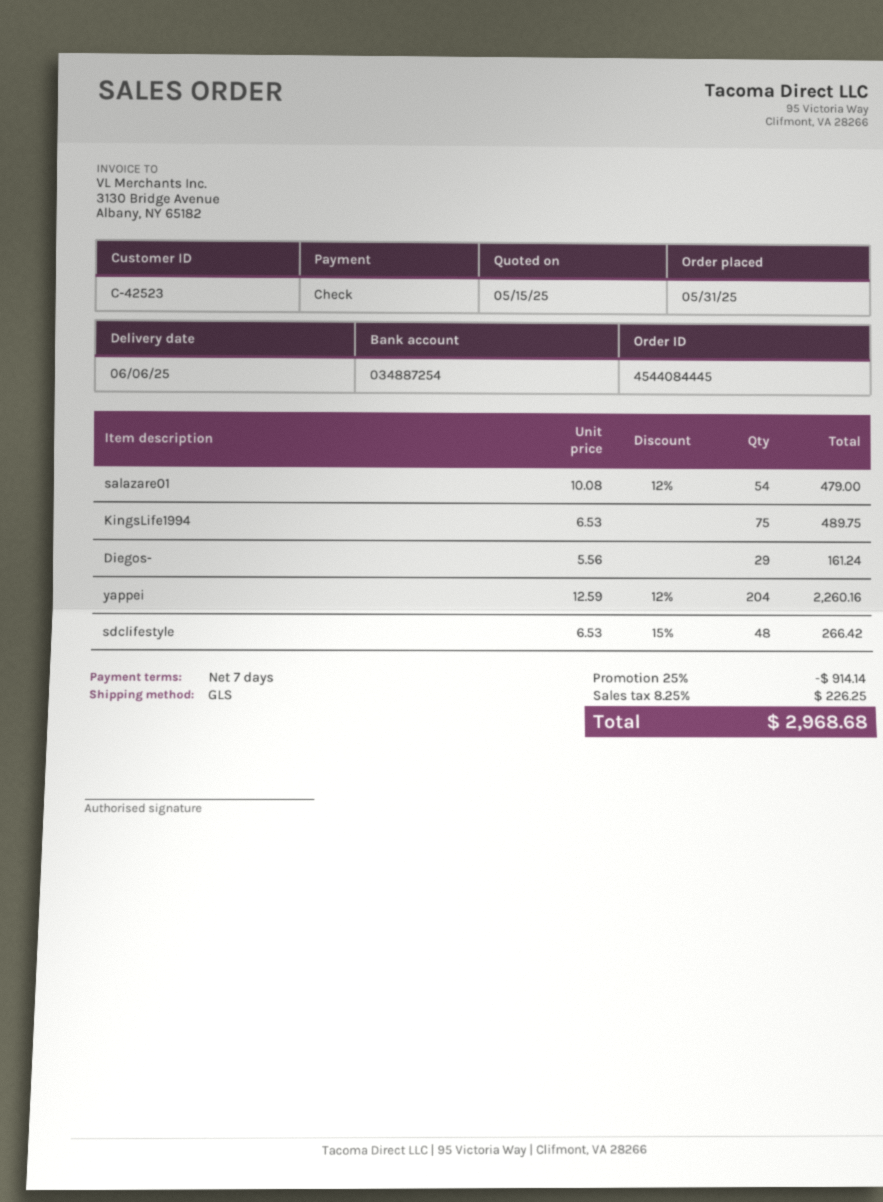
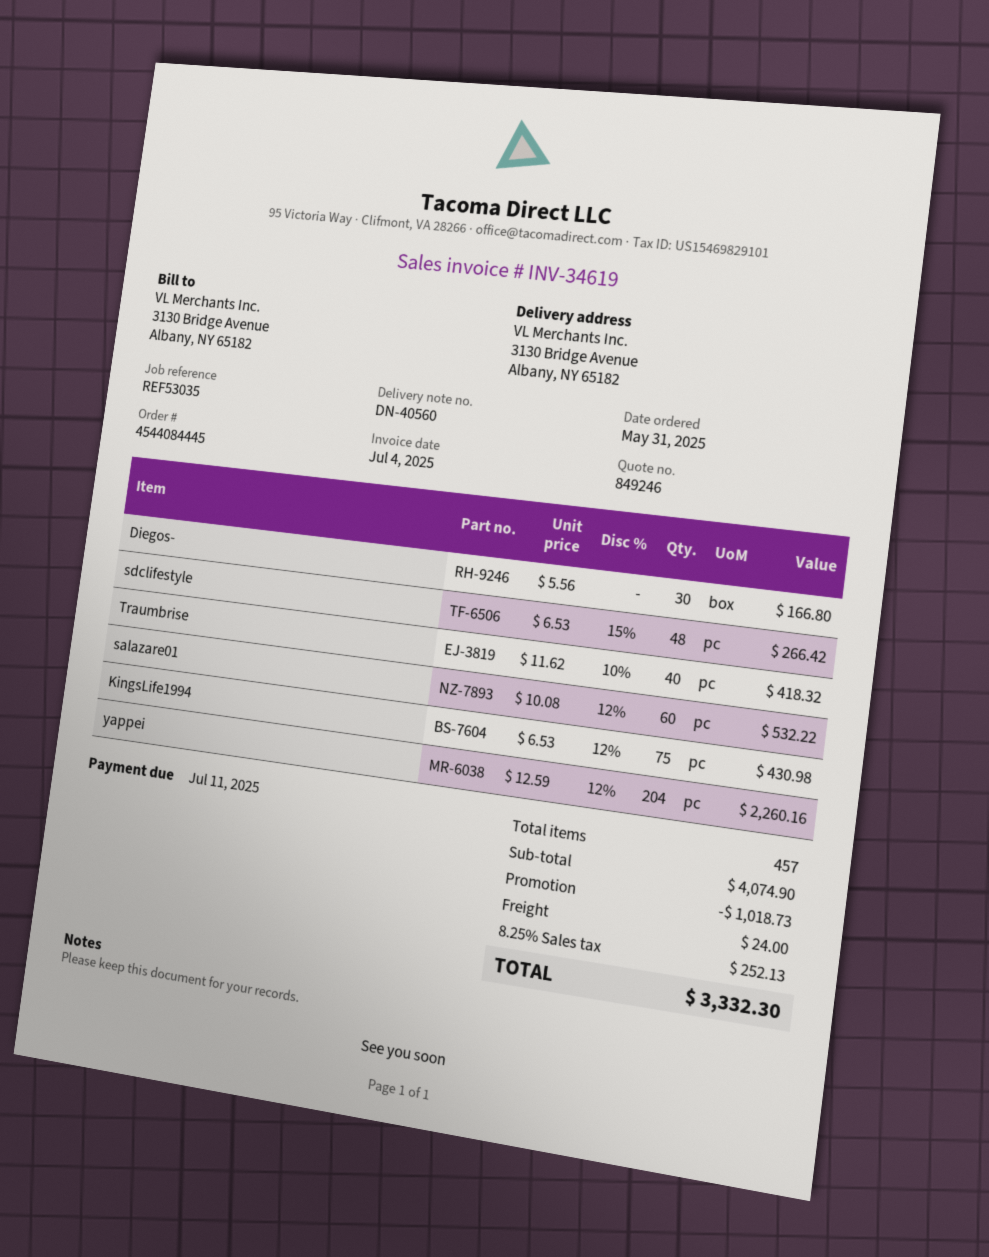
salazare01: 54 x 10.08 - 12% = 479.00 -> 60 x 10.08 - 12% = 532.22
KingsLife1994: 75 x 6.53 = 489.75 -> 75 x 6.53 - 12% = 430.98
Diegos-: 29 x 5.56 = 161.24 -> 30 x 5.56 = 166.80
Traumbrise: none -> 40 x 11.62 - 10% = 418.32
discount: 914.14 -> 1018.73
shipping: none -> 24.00
tax: 8.25% = 226.25 -> 8.25% = 252.13
total: 2968.68 -> 3332.30

